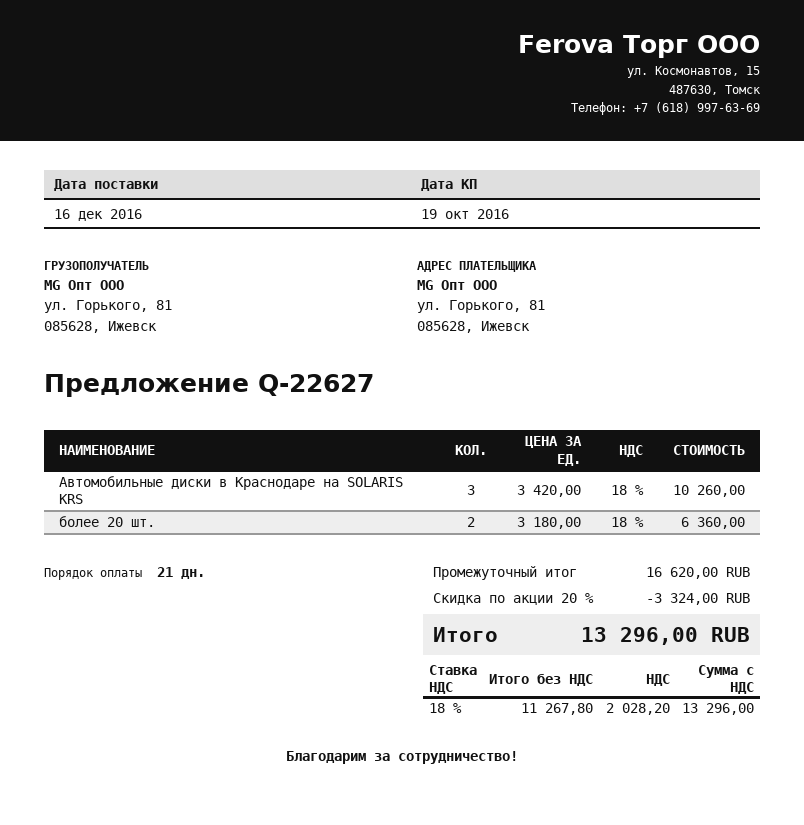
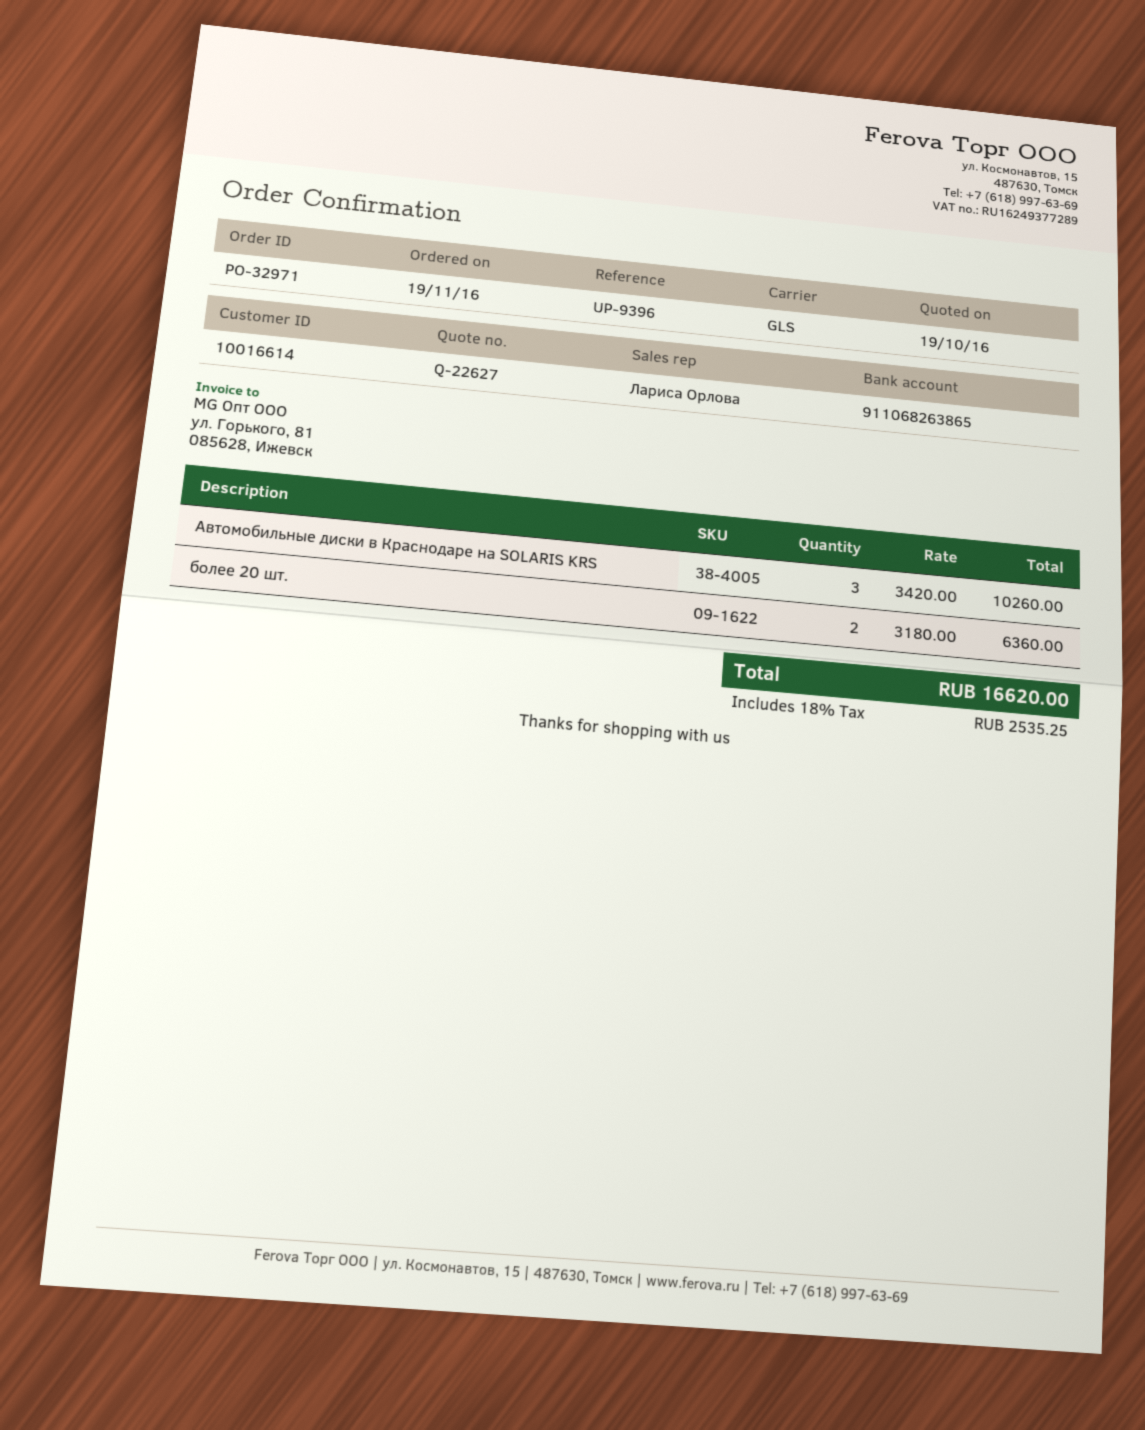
discount: 20% = 3324.00 -> none
tax: 18% = 2028.20 -> 18% = 2535.25
total: 13296.00 -> 16620.00

